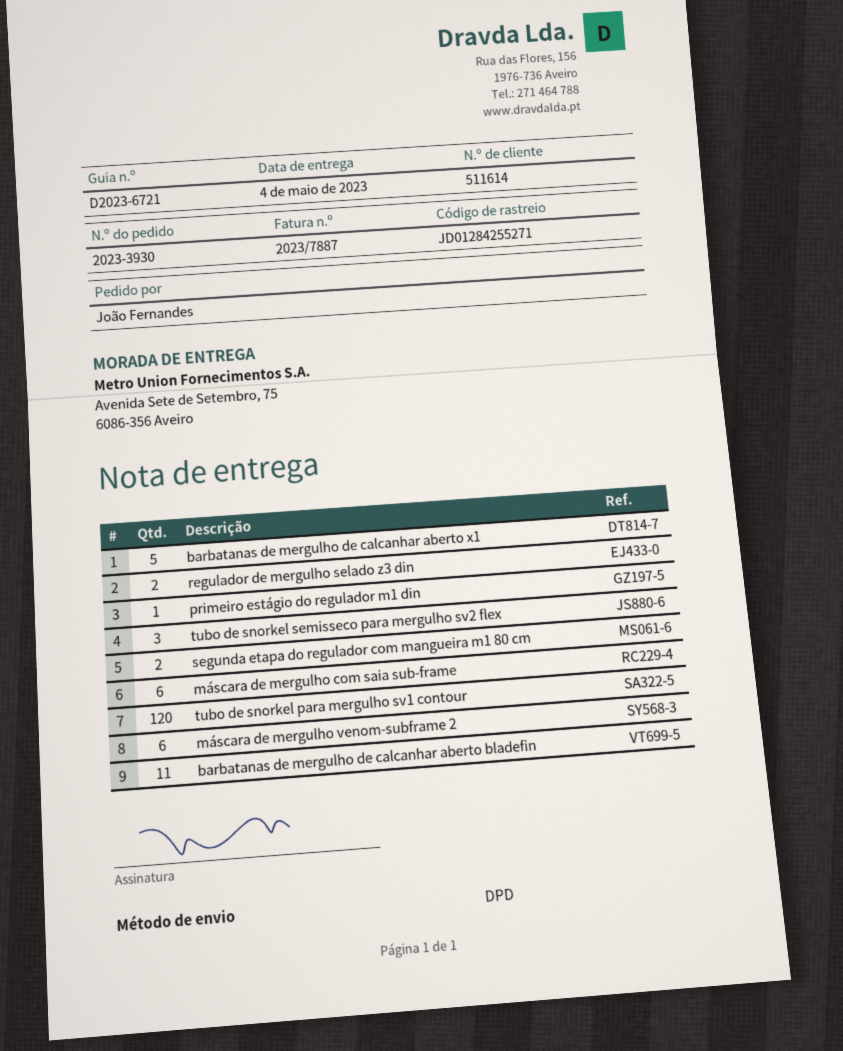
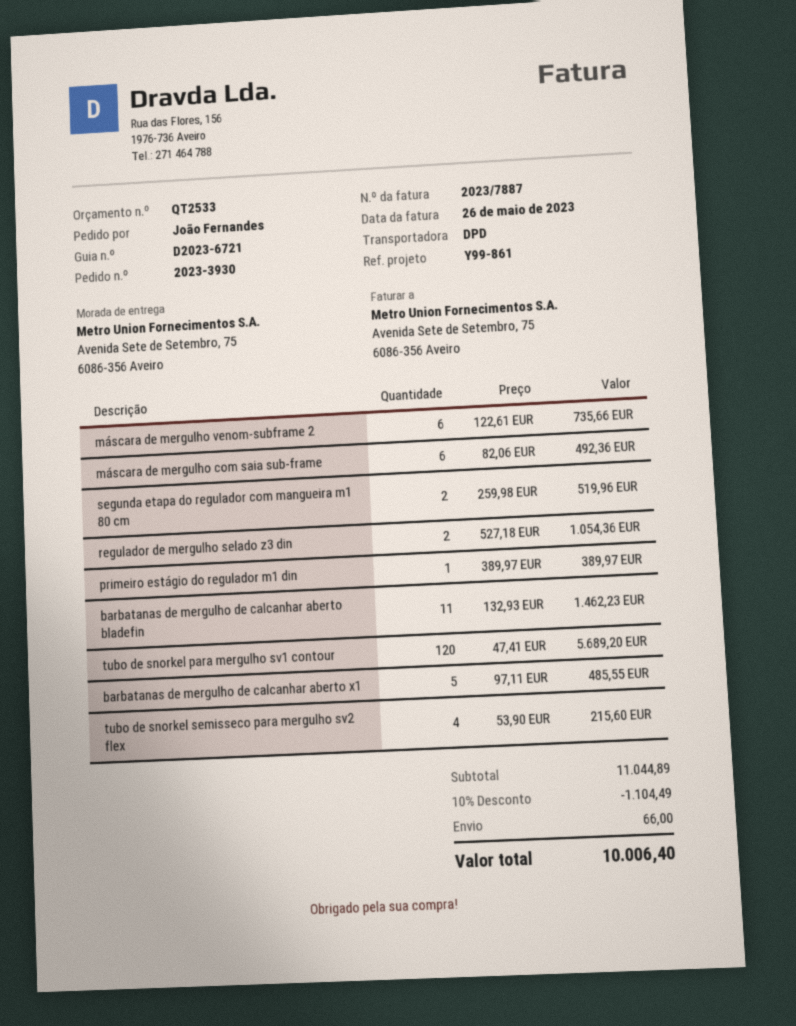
tubo de snorkel semisseco para mergulho sv2 flex: 3 -> 4

